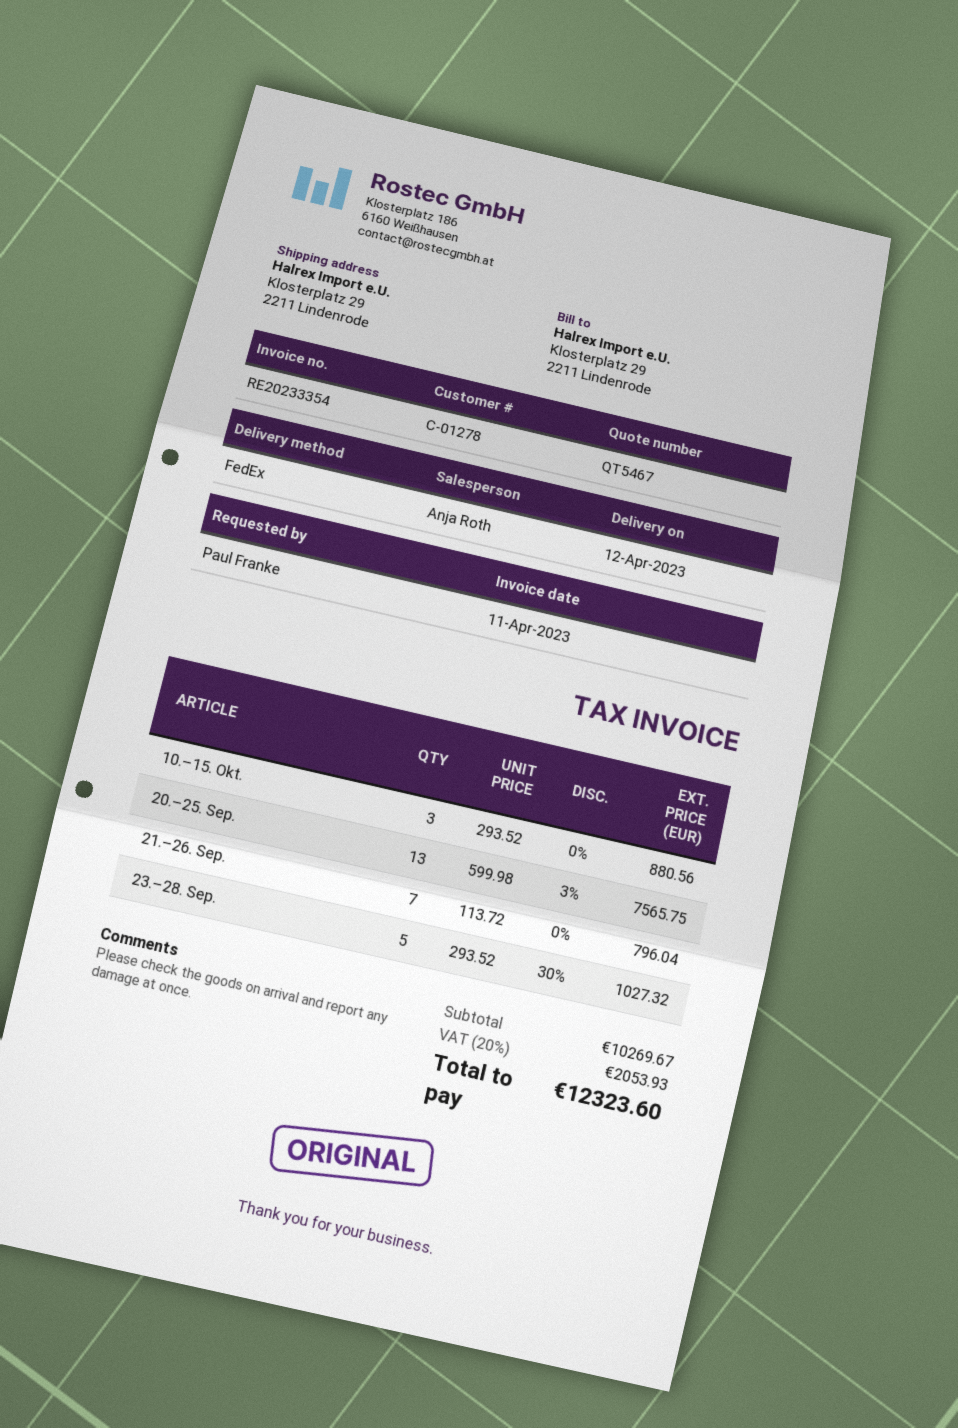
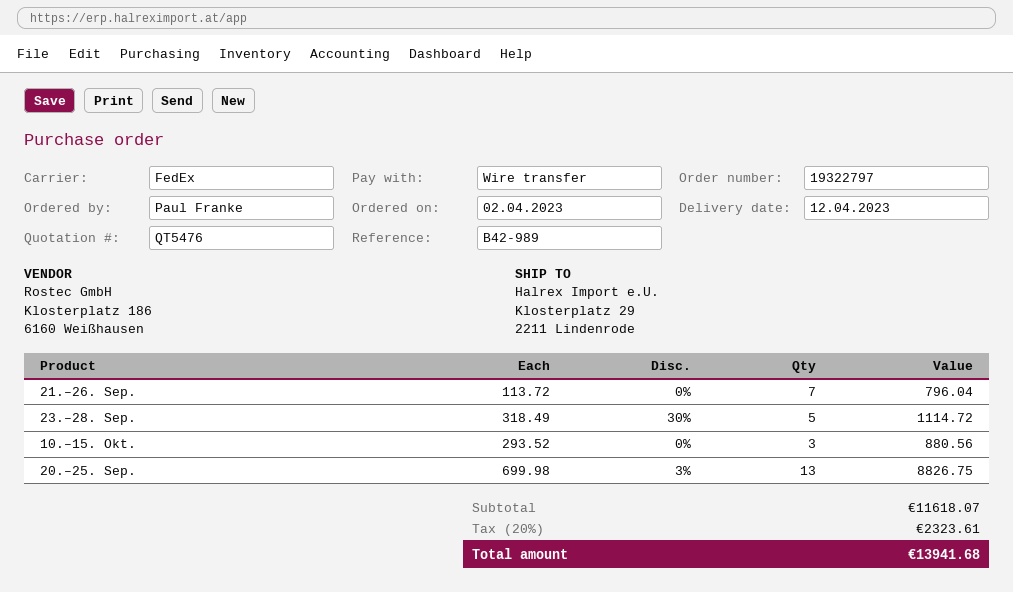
quote number: QT5467 -> QT5476
20.–25. Sep.: 13 x 599.98 - 3% = 7565.75 -> 13 x 699.98 - 3% = 8826.75
23.–28. Sep.: 5 x 293.52 - 30% = 1027.32 -> 5 x 318.49 - 30% = 1114.72
subtotal: 10269.67 -> 11618.07
tax: 20% = 2053.93 -> 20% = 2323.61
total: 12323.60 -> 13941.68

